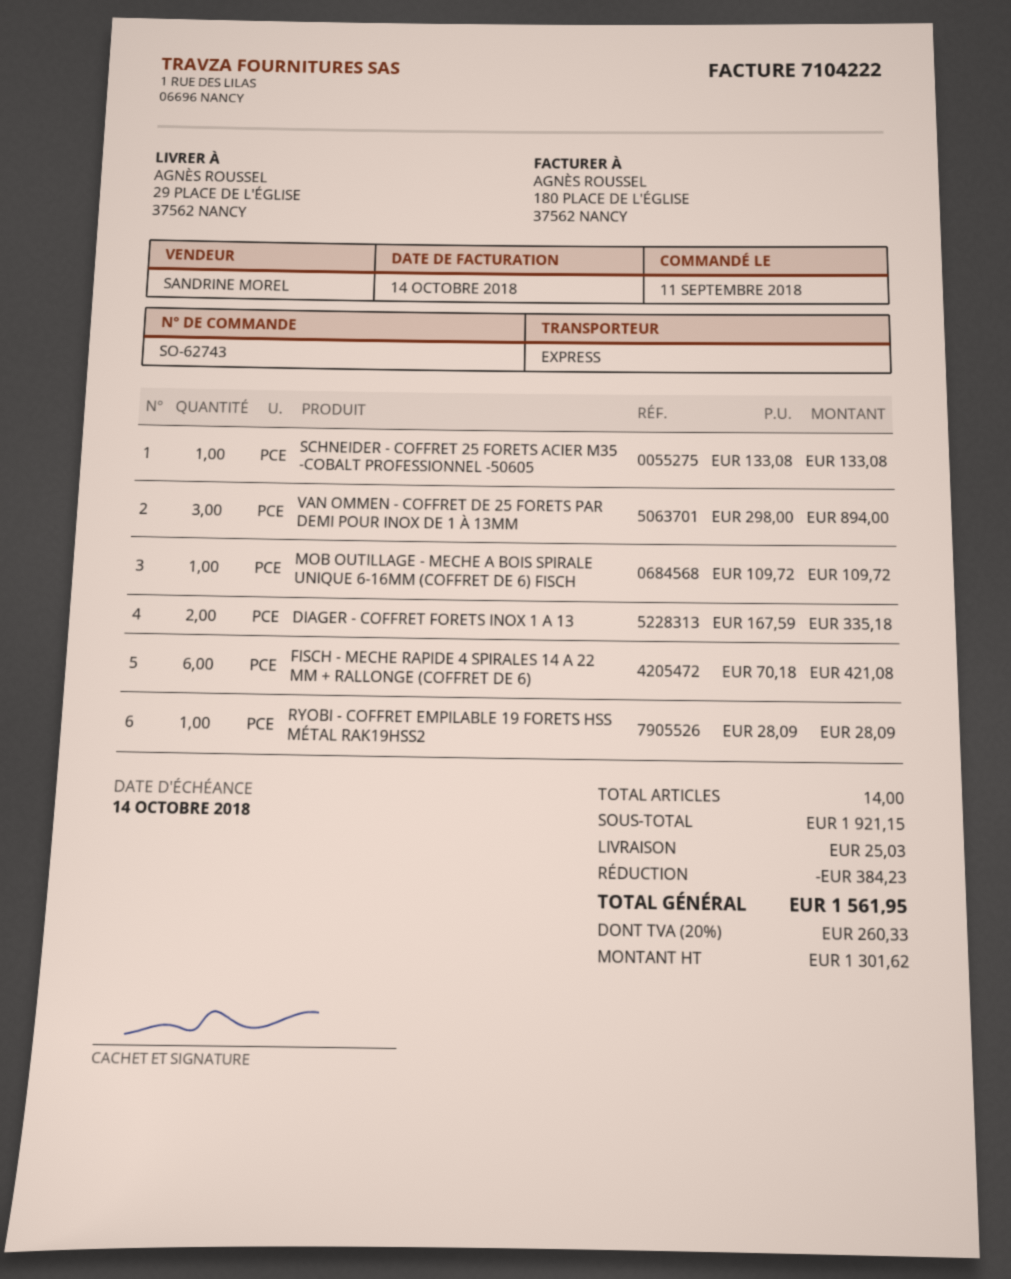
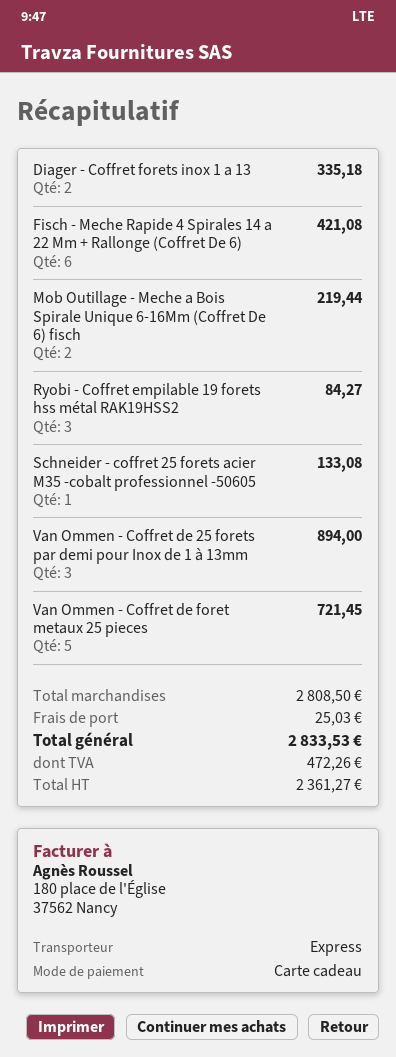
MOB OUTILLAGE - MECHE A BOIS SPIRALE UNIQUE 6-16MM (COFFRET DE 6) FISCH: 1 for 109.72 -> 2 for 219.44
RYOBI - COFFRET EMPILABLE 19 FORETS HSS MÉTAL RAK19HSS2: 1 for 28.09 -> 3 for 84.27
Van Ommen - Coffret de foret metaux 25 pieces: none -> 5 for 721.45
subtotal: 1921.15 -> 2808.50
discount: 384.23 -> none
net: 1301.62 -> 2361.27
tax: 260.33 -> 472.26
total: 1561.95 -> 2833.53

